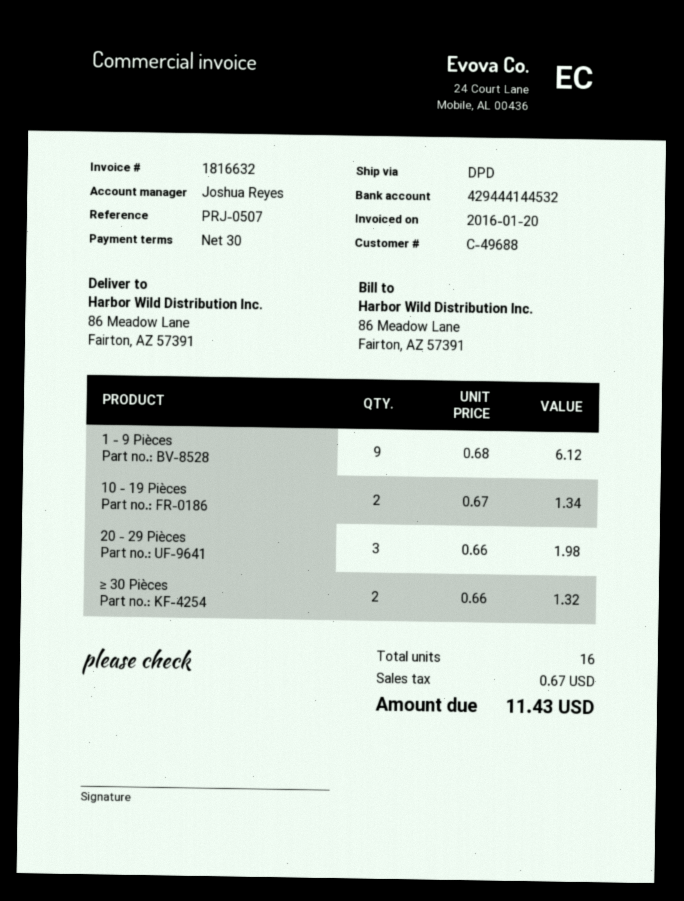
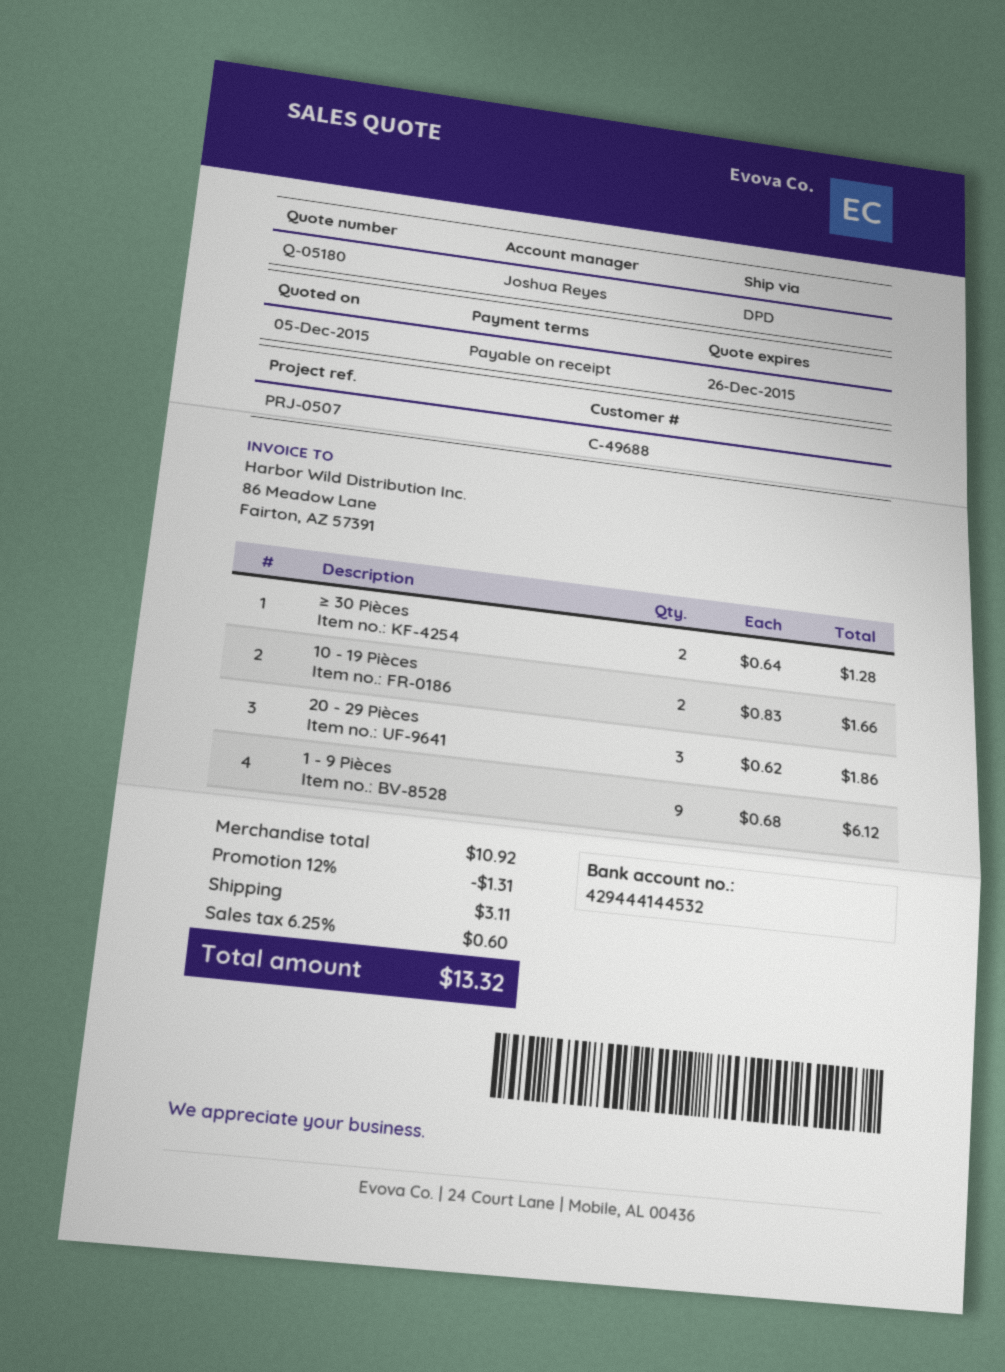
payment terms: 30 days -> on receipt
10 - 19 Pièces: 2 x 0.67 = 1.34 -> 2 x 0.83 = 1.66
20 - 29 Pièces: 3 x 0.66 = 1.98 -> 3 x 0.62 = 1.86
≥ 30 Pièces: 2 x 0.66 = 1.32 -> 2 x 0.64 = 1.28
discount: none -> 12% = 1.31
shipping: none -> 3.11
tax: 0.67 -> 0.60
total: 11.43 -> 13.32

